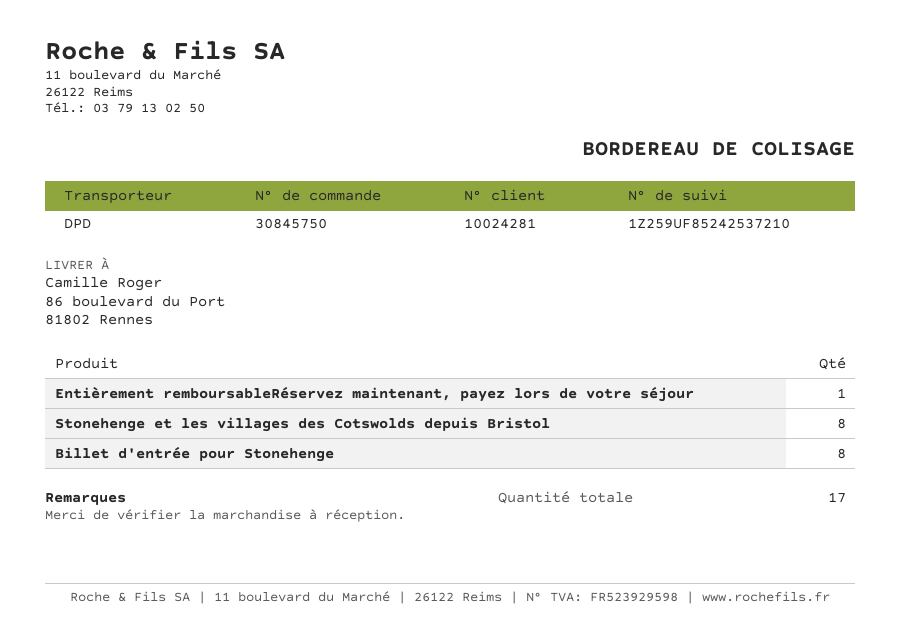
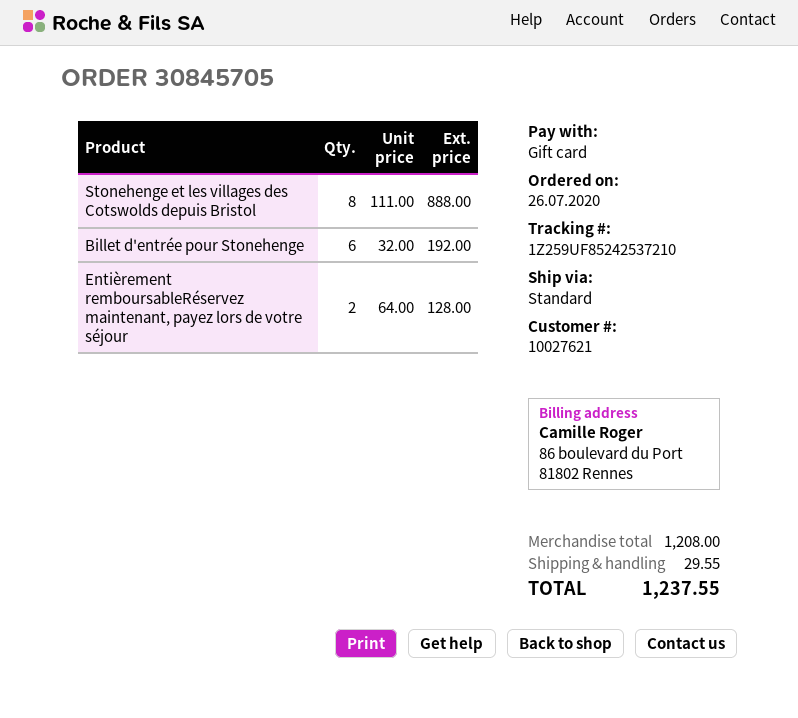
order number: 30845750 -> 30845705
customer number: 10024281 -> 10027621
shipping method: DPD -> standard
Entièrement remboursableRéservez maintenant, payez lors de votre séjour: 1 -> 2
Billet d'entrée pour Stonehenge: 8 -> 6

